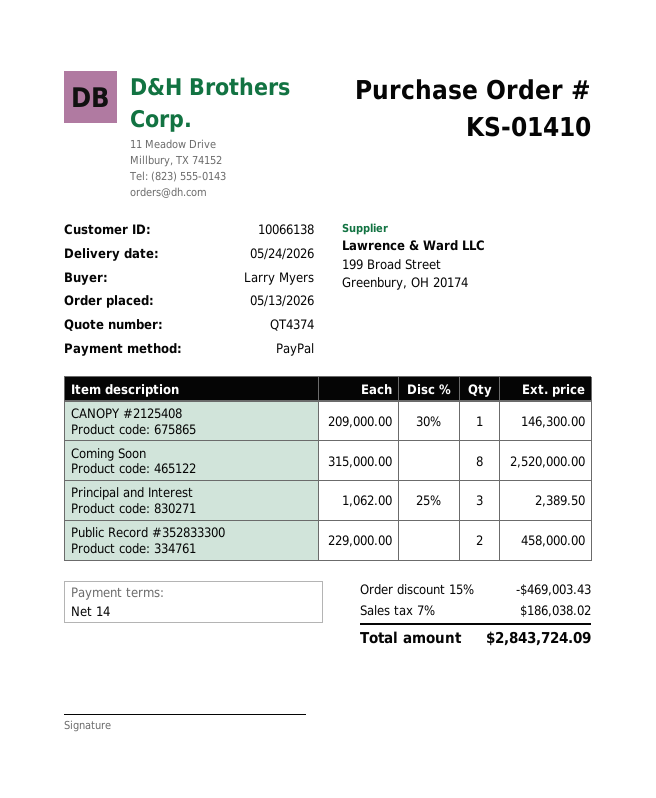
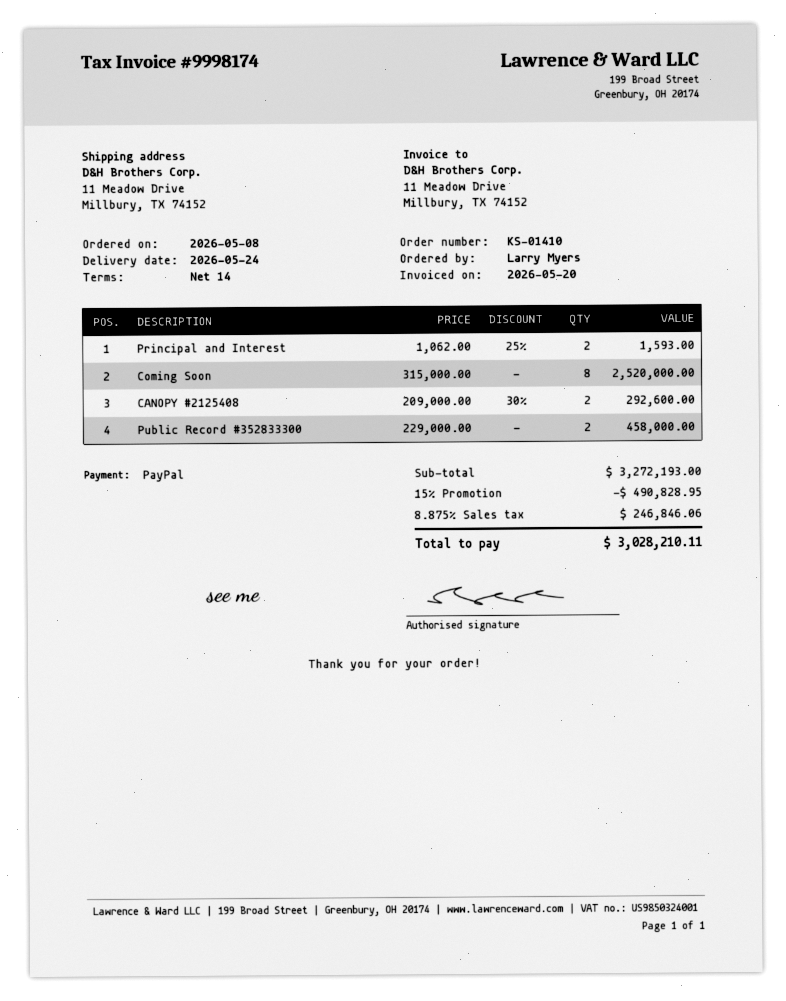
order date: 2026-05-13 -> 2026-05-08
CANOPY #2125408: 1 x 209000.00 - 30% = 146300.00 -> 2 x 209000.00 - 30% = 292600.00
Principal and Interest: 3 x 1062.00 - 25% = 2389.50 -> 2 x 1062.00 - 25% = 1593.00
discount: 15% = 469003.43 -> 15% = 490828.95
tax: 7% = 186038.02 -> 8.875% = 246846.06
total: 2843724.09 -> 3028210.11

